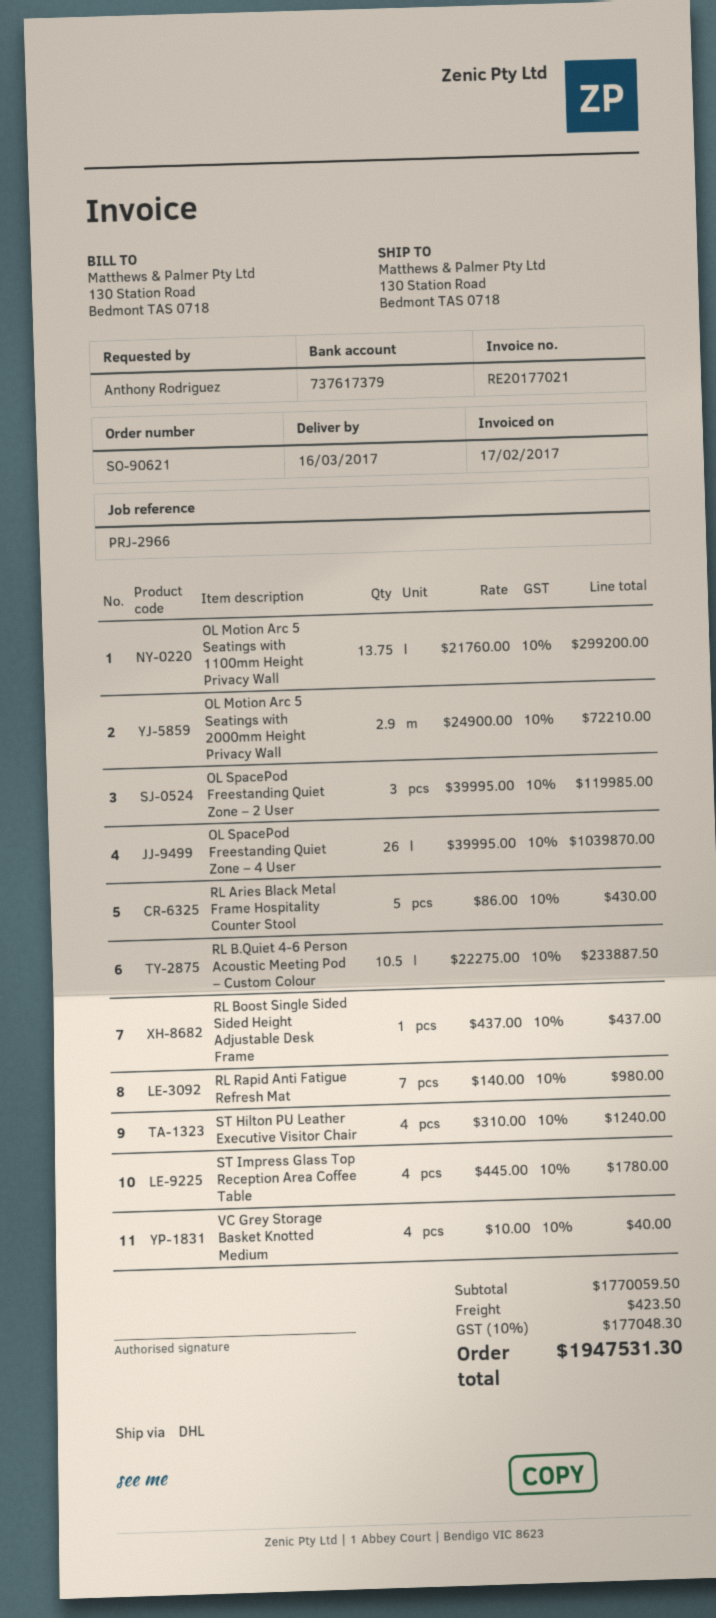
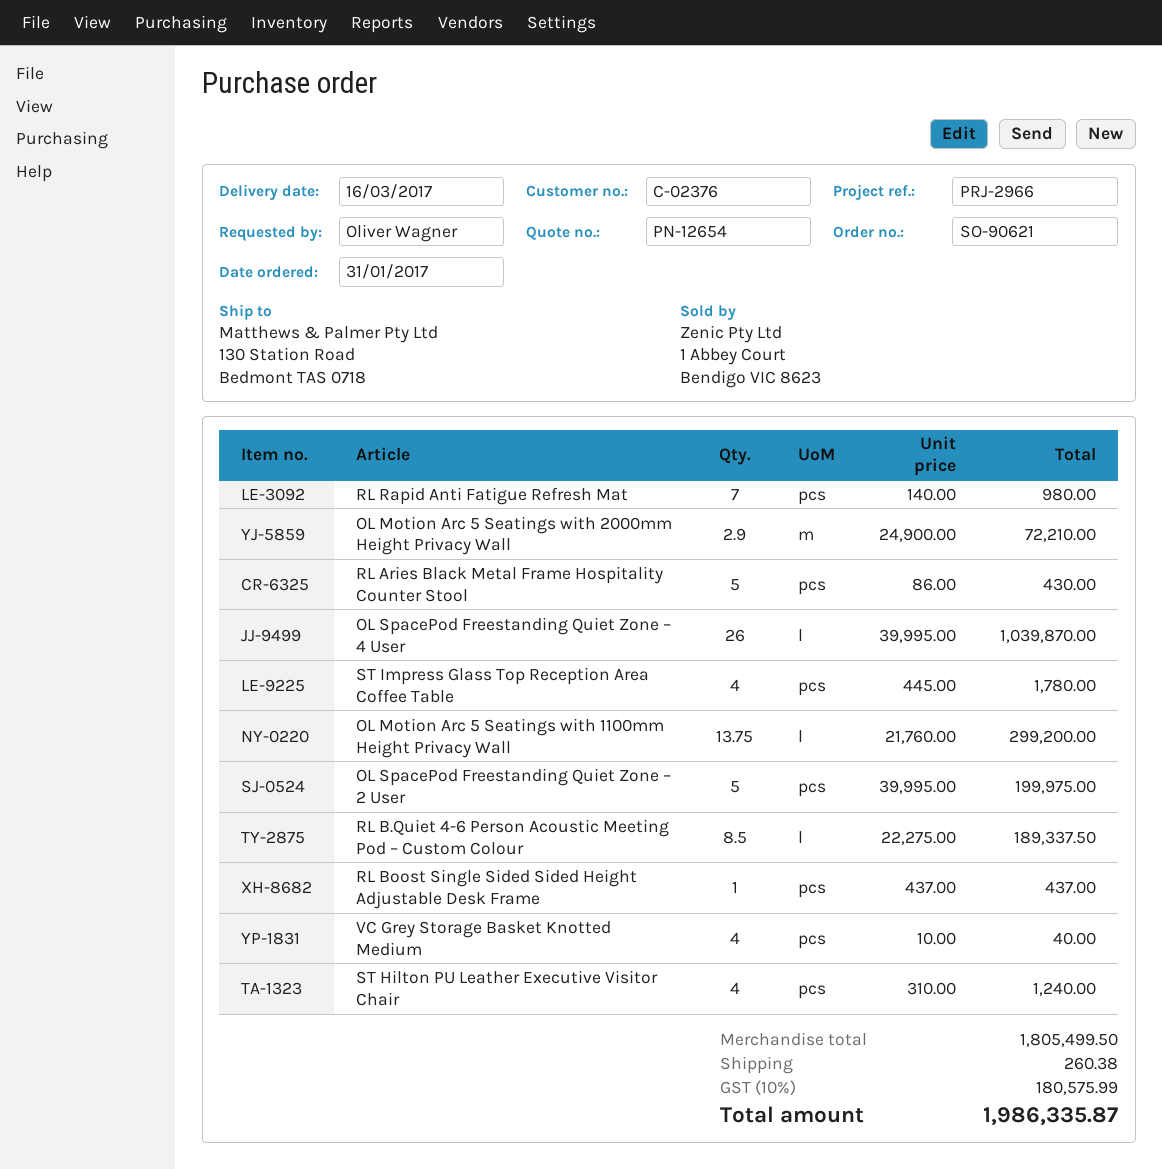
ordered by: Anthony Rodriguez -> Oliver Wagner
OL SpacePod Freestanding Quiet Zone – 2 User: 3 x 39995.00 = 119985.00 -> 5 x 39995.00 = 199975.00
RL B.Quiet 4-6 Person Acoustic Meeting Pod – Custom Colour: 10.5 x 22275.00 = 233887.50 -> 8.5 x 22275.00 = 189337.50
subtotal: 1770059.50 -> 1805499.50
shipping: 423.50 -> 260.38
tax: 10% = 177048.30 -> 10% = 180575.99
total: 1947531.30 -> 1986335.87

